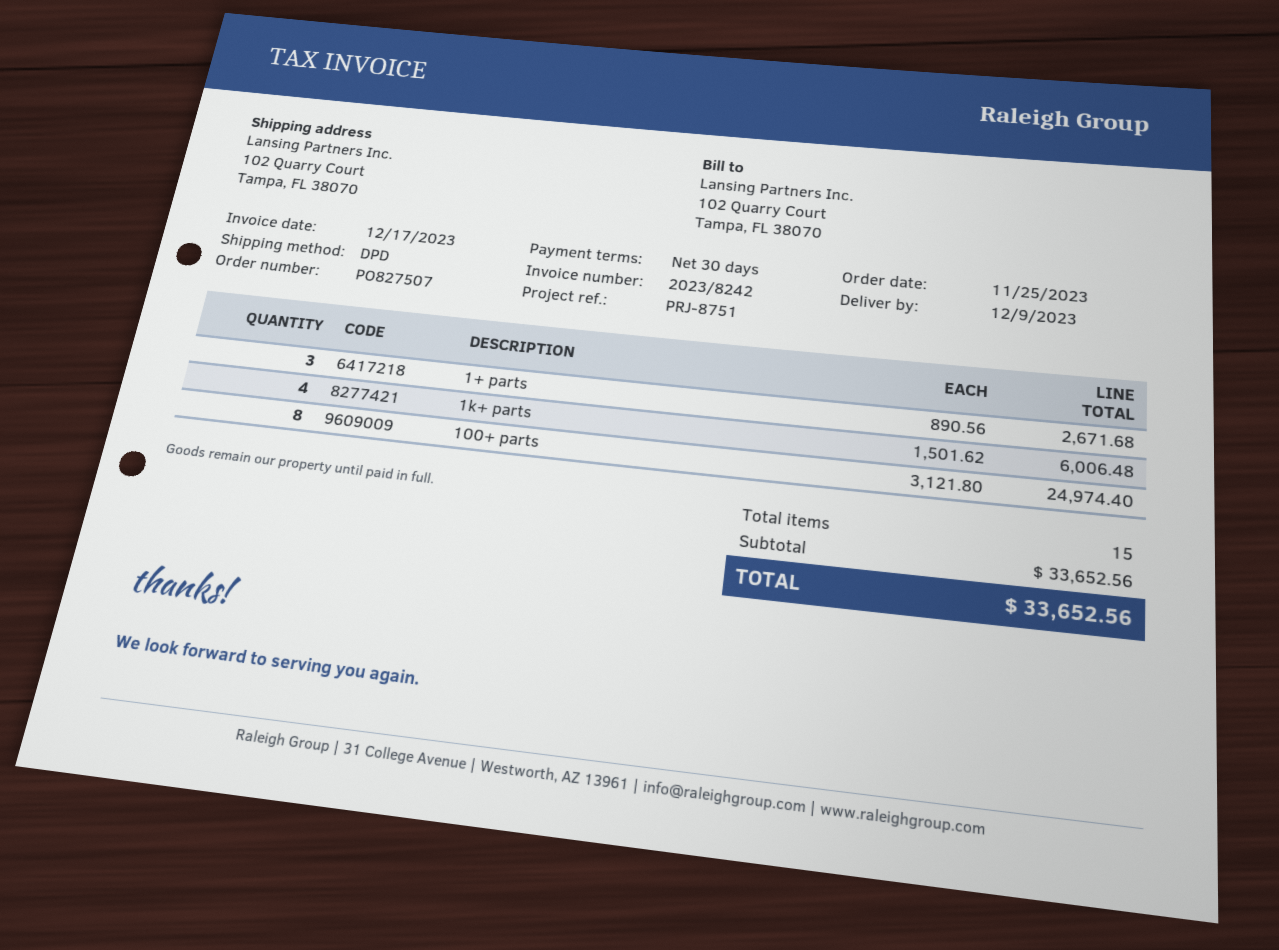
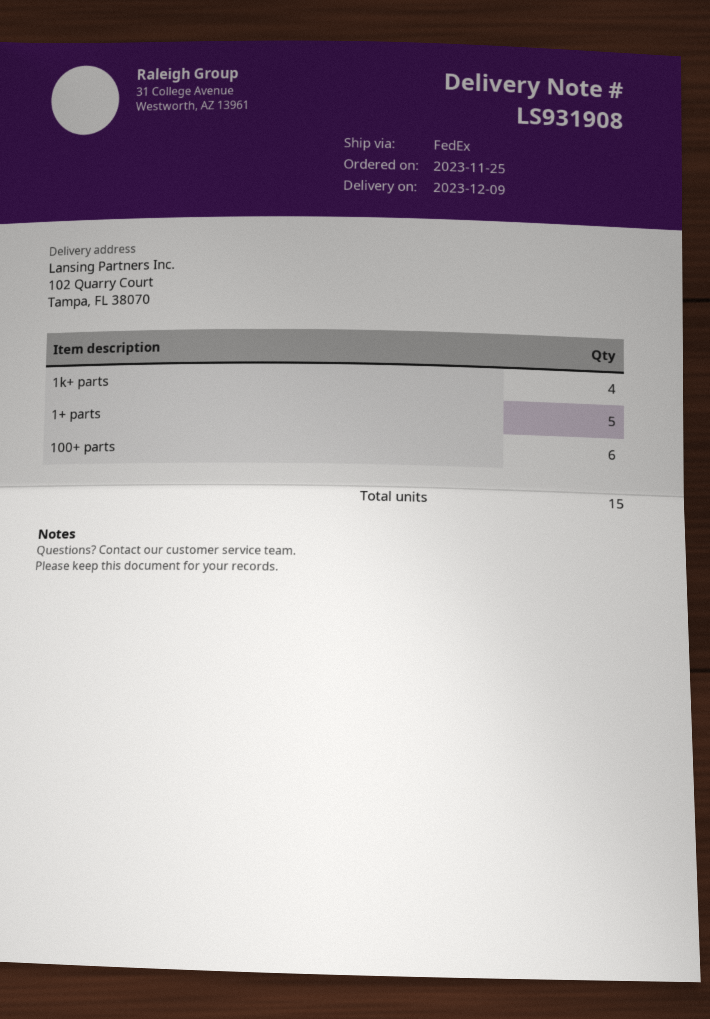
shipping method: DPD -> FedEx
1+ parts: 3 -> 5
100+ parts: 8 -> 6

